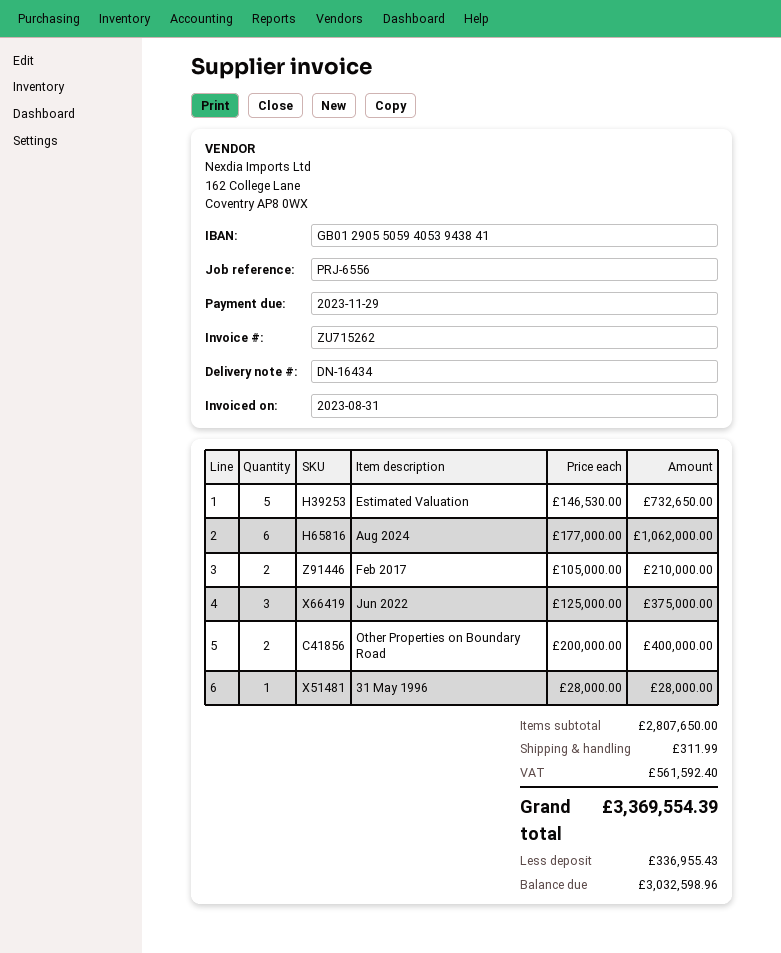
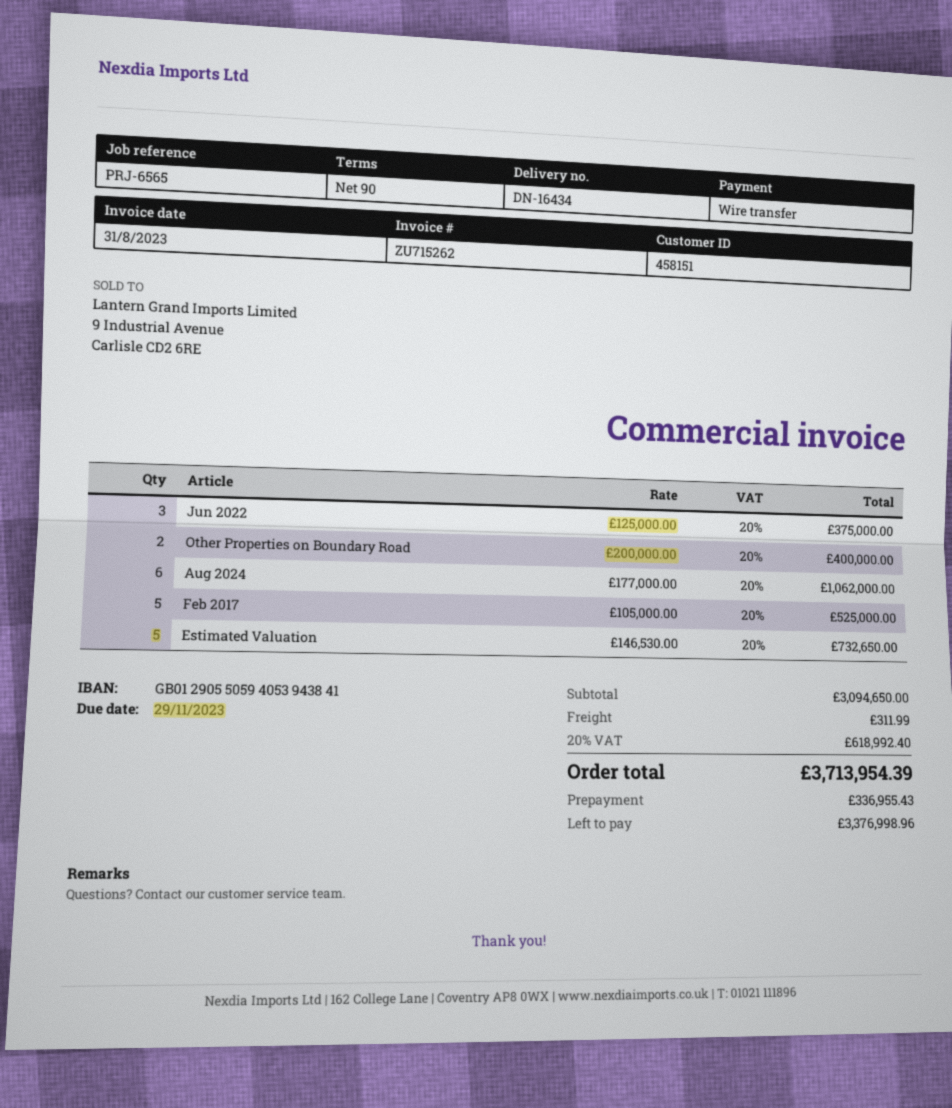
reference: PRJ-6556 -> PRJ-6565
Feb 2017: 2 x 105000.00 = 210000.00 -> 5 x 105000.00 = 525000.00
31 May 1996: 1 x 28000.00 = 28000.00 -> none
subtotal: 2807650.00 -> 3094650.00
tax: 561592.40 -> 618992.40
total: 3369554.39 -> 3713954.39
balance: 3032598.96 -> 3376998.96

